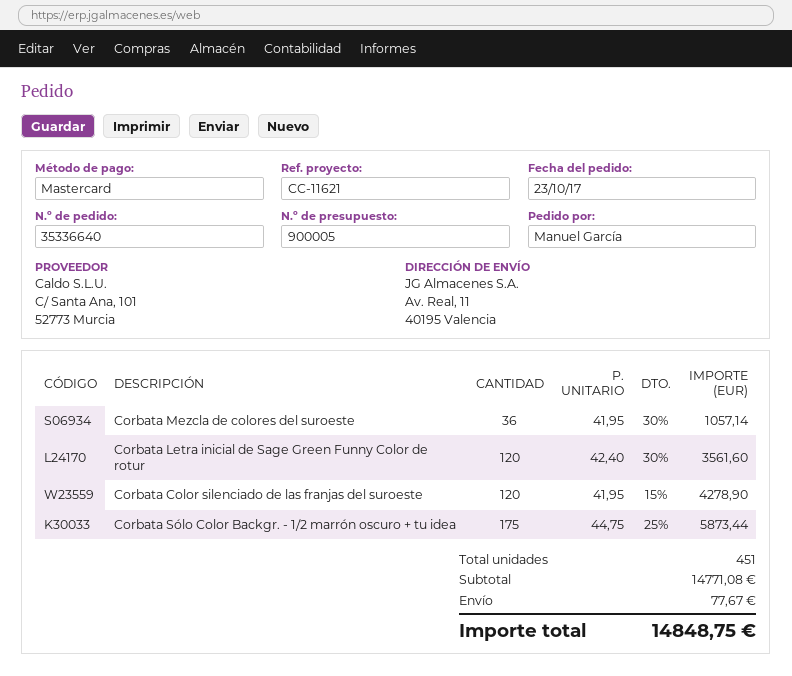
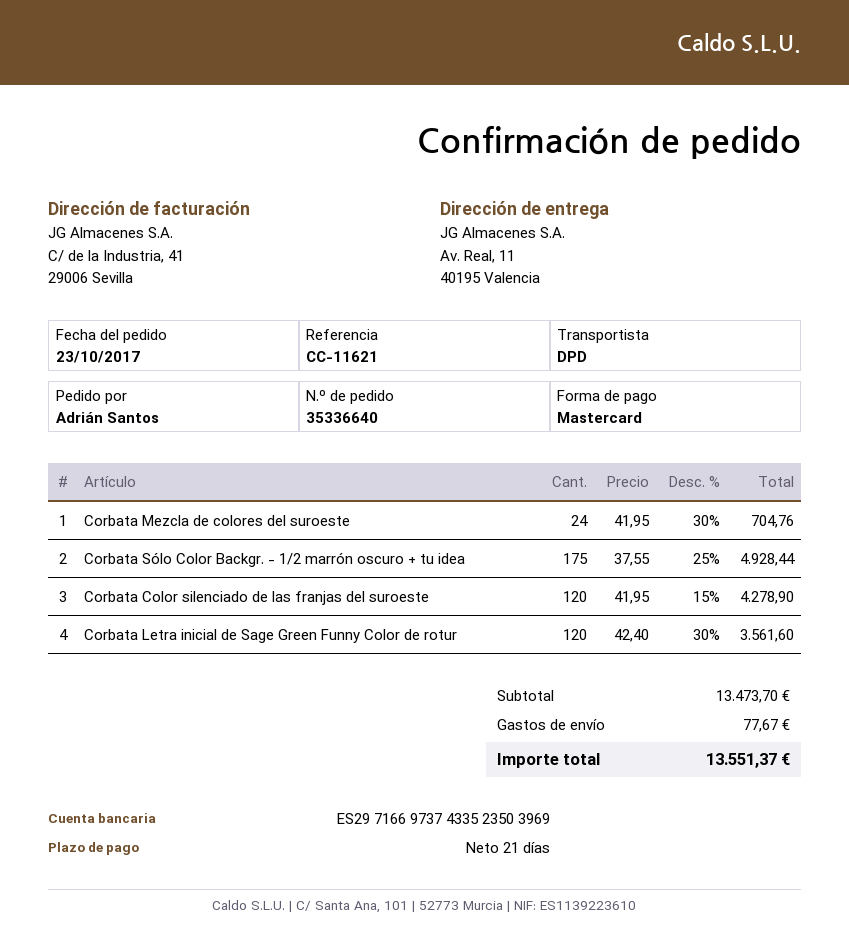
ordered by: Manuel García -> Adrián Santos
Corbata Mezcla de colores del suroeste: 36 x 41.95 - 30% = 1057.14 -> 24 x 41.95 - 30% = 704.76
Corbata Sólo Color Backgr. - 1/2 marrón oscuro + tu idea: 175 x 44.75 - 25% = 5873.44 -> 175 x 37.55 - 25% = 4928.44
subtotal: 14771.08 -> 13473.70
total: 14848.75 -> 13551.37

